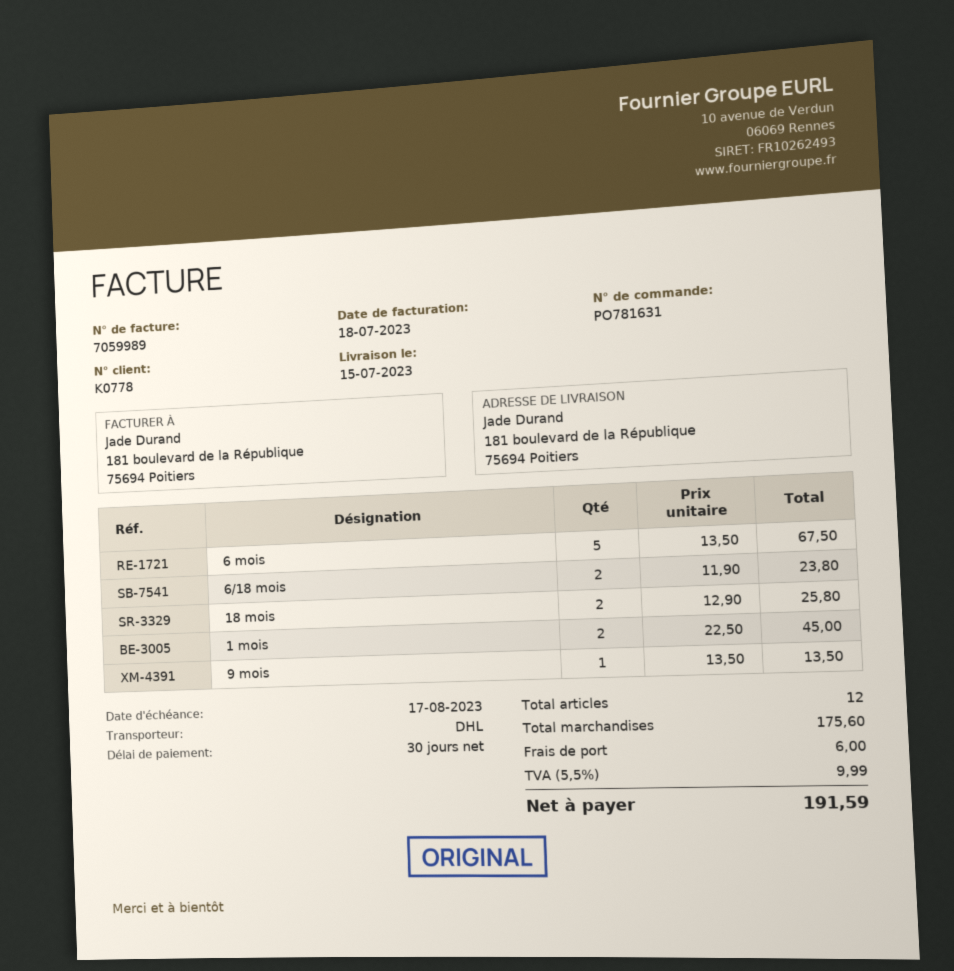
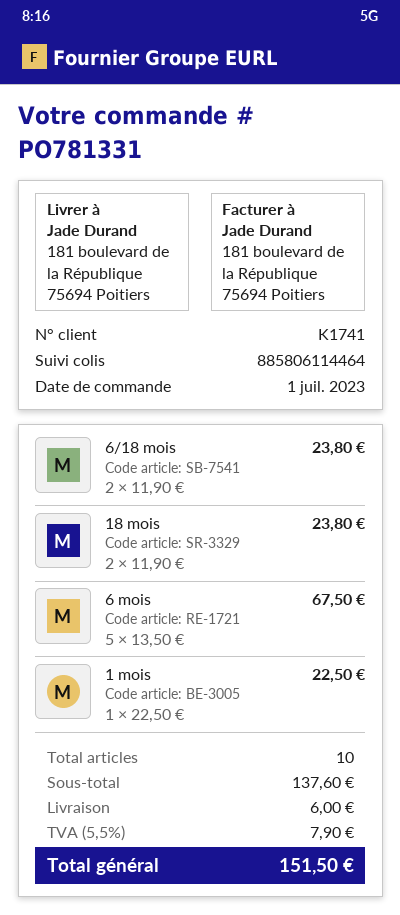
order number: PO781631 -> PO781331
customer number: K0778 -> K1741
18 mois: 2 x 12.90 = 25.80 -> 2 x 11.90 = 23.80
1 mois: 2 x 22.50 = 45.00 -> 1 x 22.50 = 22.50
9 mois: 1 x 13.50 = 13.50 -> none
total quantity: 12 -> 10
subtotal: 175.60 -> 137.60
tax: 5.5% = 9.99 -> 5.5% = 7.90
total: 191.59 -> 151.50

